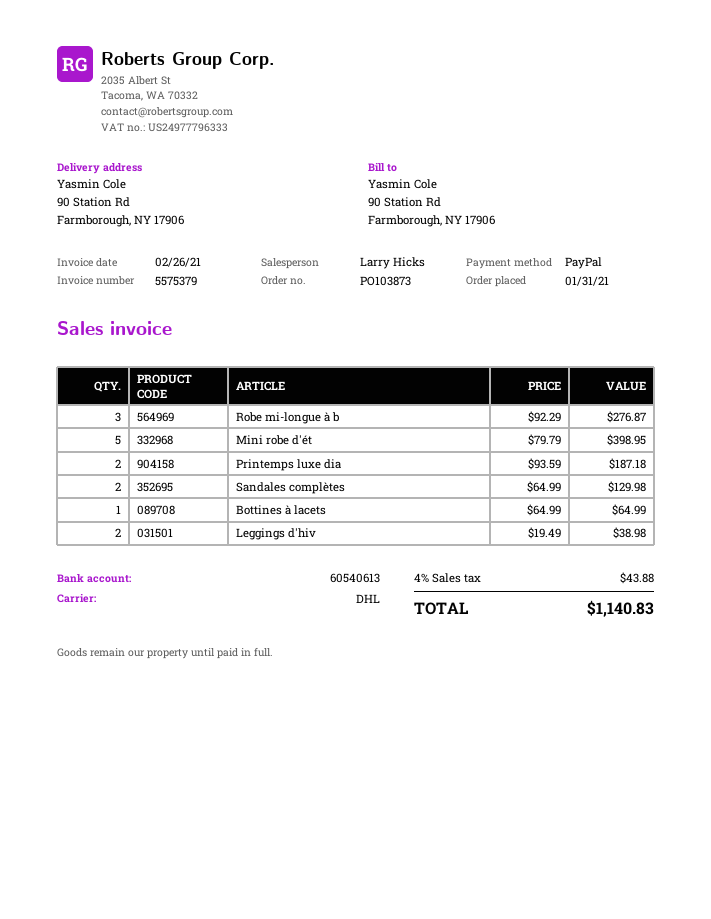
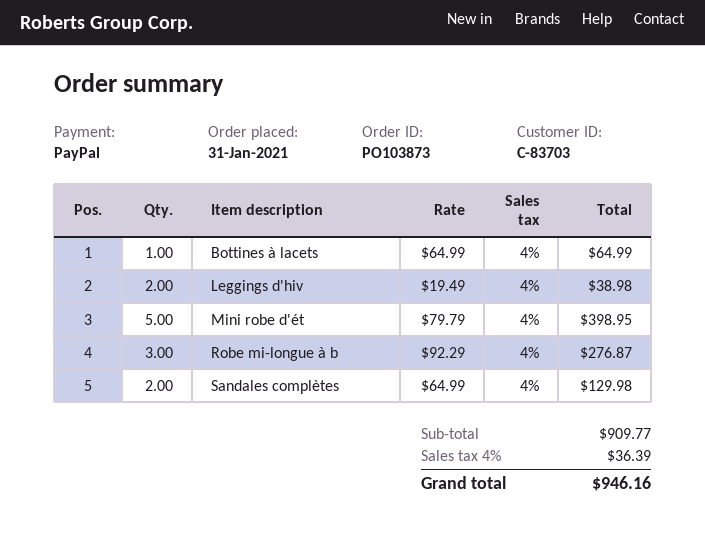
Printemps luxe dia: 2 x 93.59 = 187.18 -> none
tax: 4% = 43.88 -> 4% = 36.39
total: 1140.83 -> 946.16

